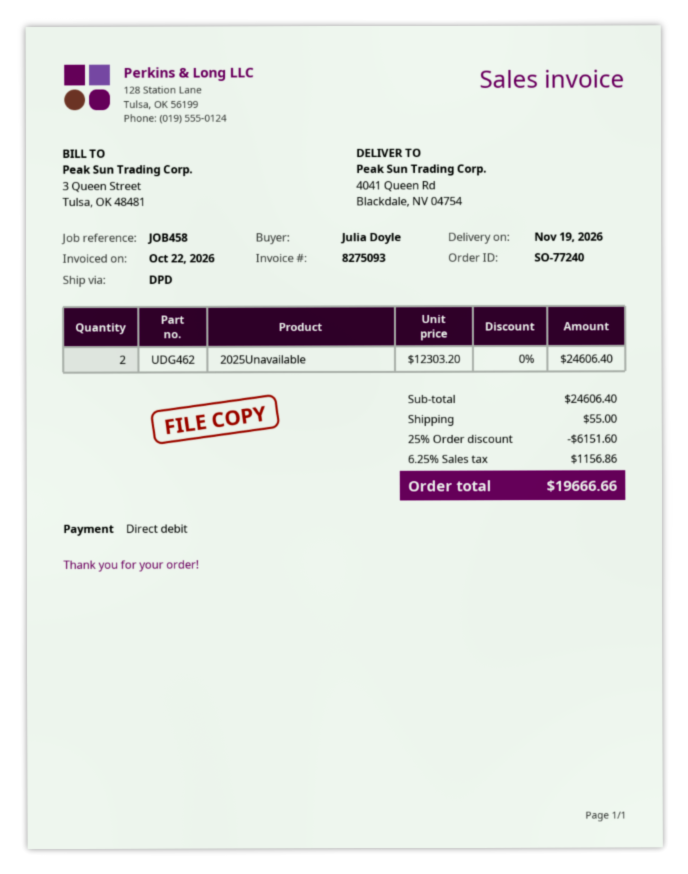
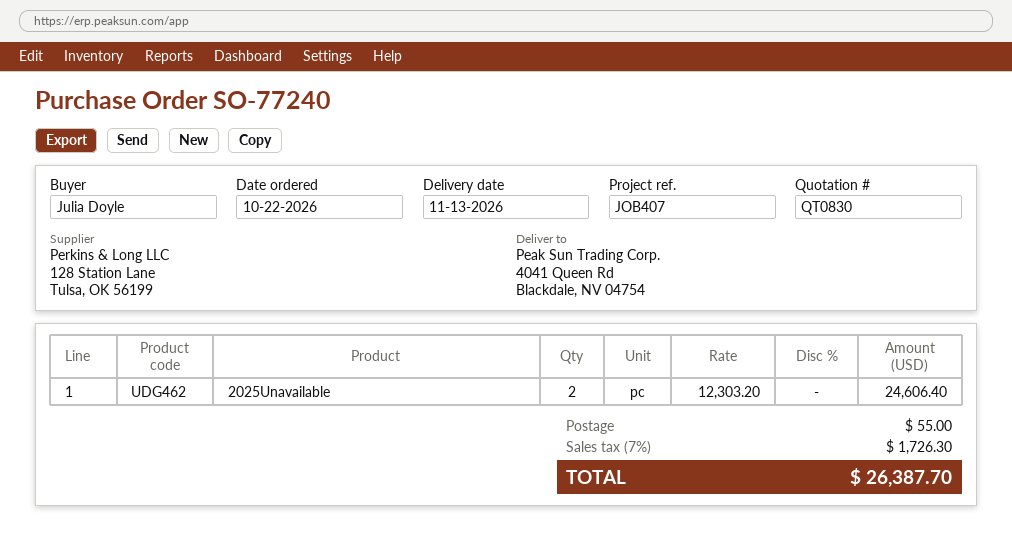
delivery date: 2026-11-19 -> 2026-11-13
reference: JOB458 -> JOB407
discount: 25% = 6151.60 -> none
tax: 6.25% = 1156.86 -> 7% = 1726.30
total: 19666.66 -> 26387.70

